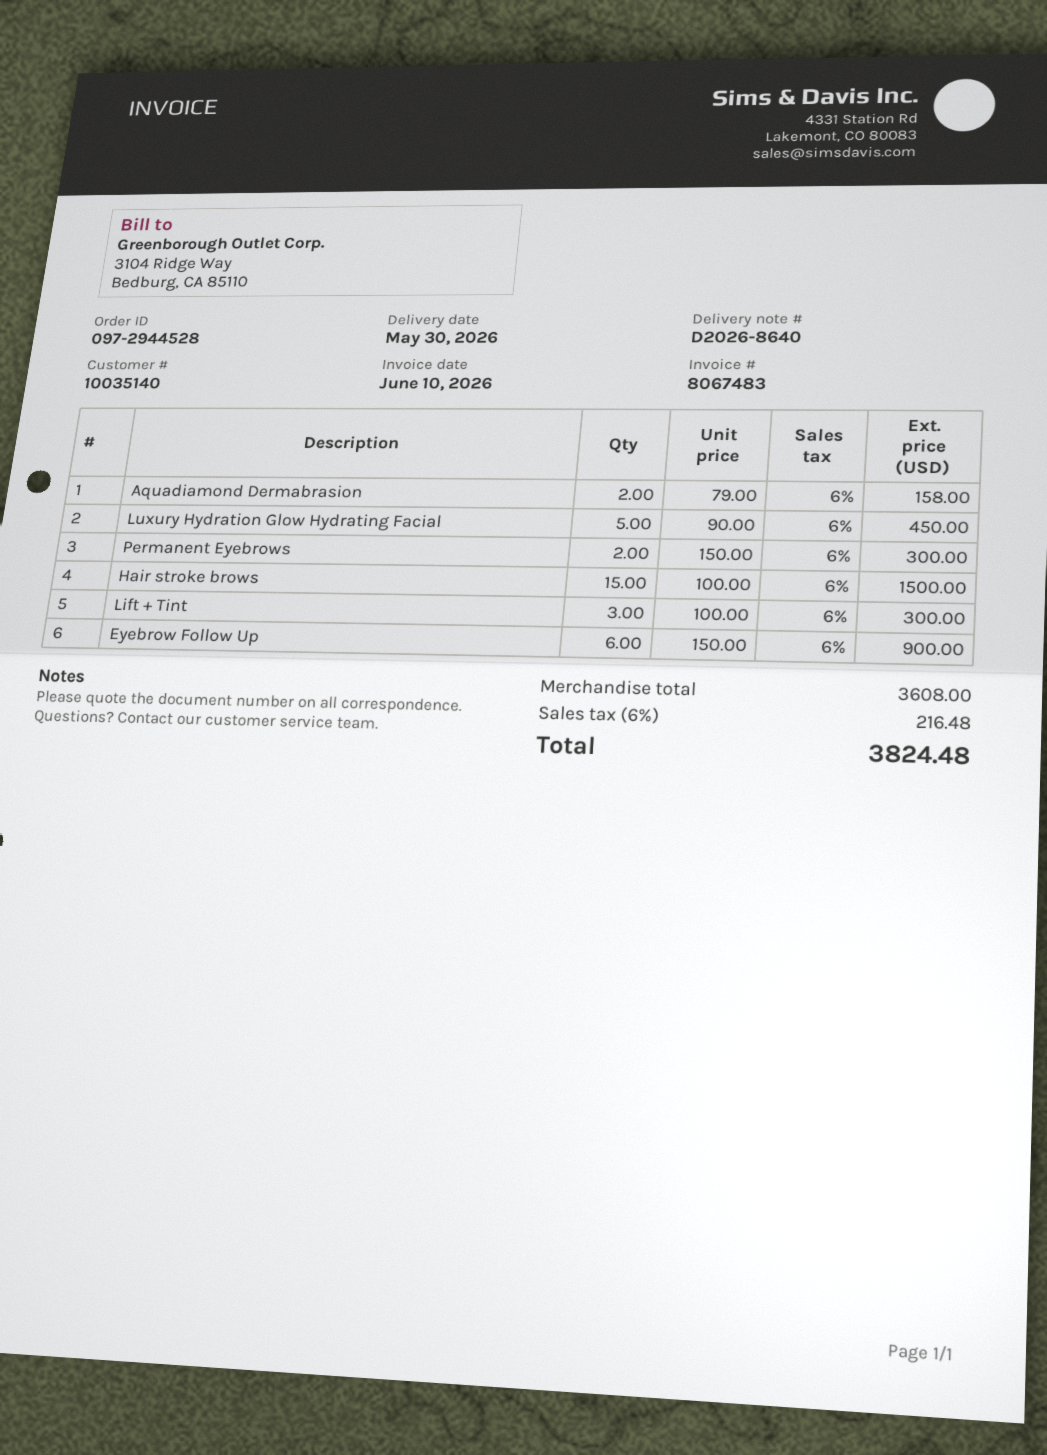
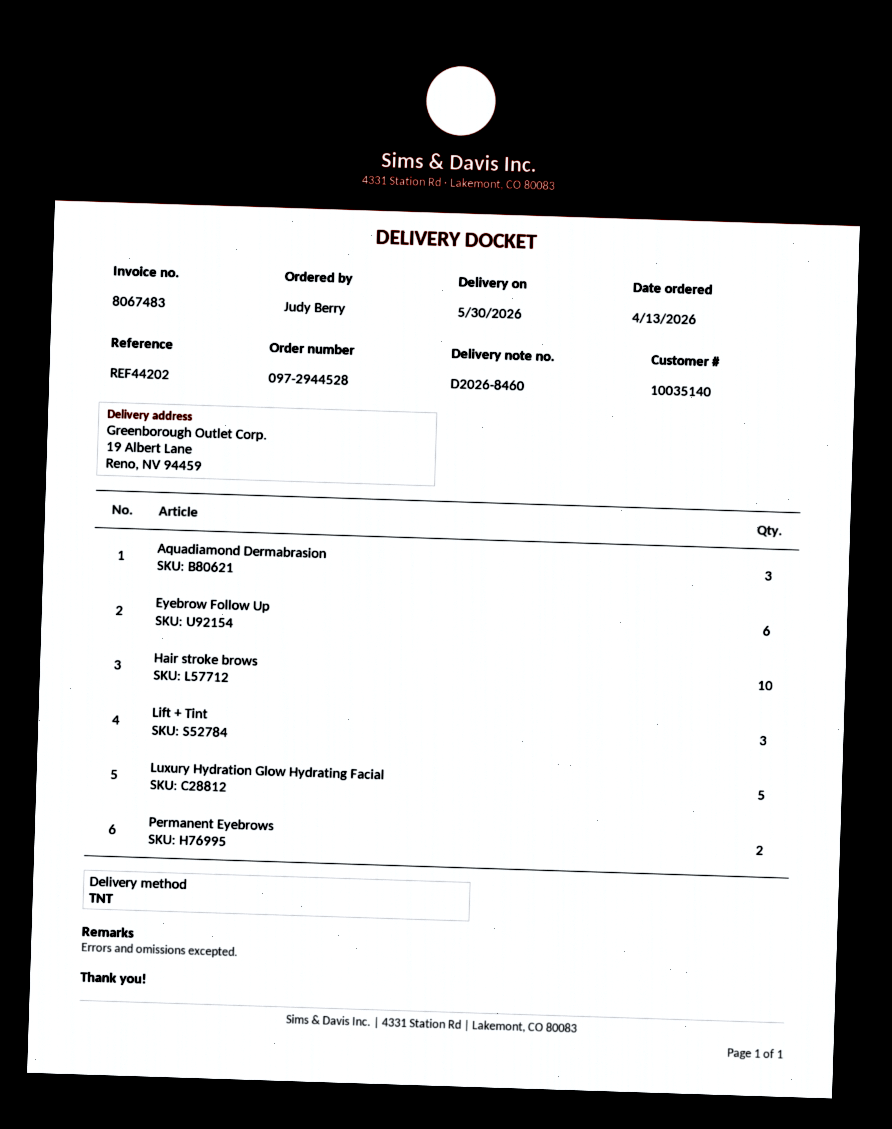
delivery note number: D2026-8640 -> D2026-8460
Aquadiamond Dermabrasion: 2 -> 3
Hair stroke brows: 15 -> 10

